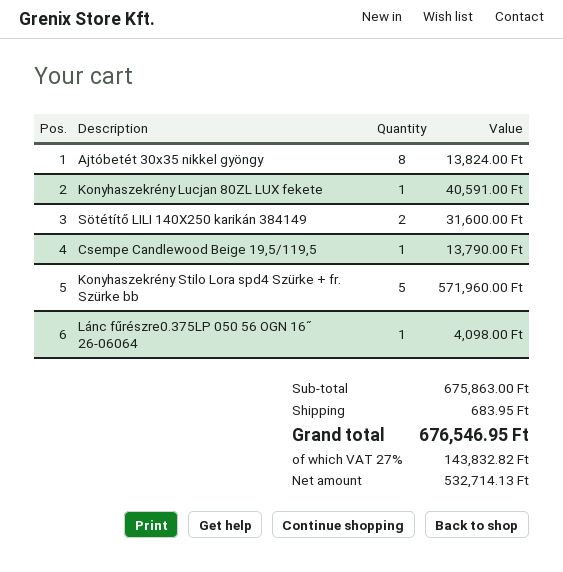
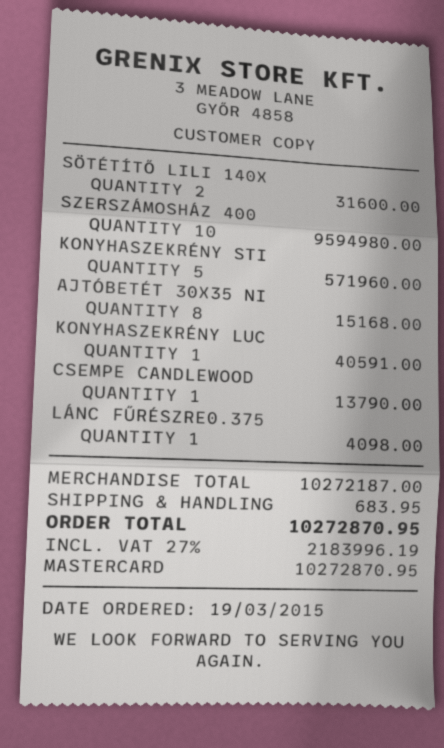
Ajtóbetét 30x35 nikkel gyöngy: 8 for 13824.00 -> 8 for 15168.00
SZERSZÁMOSHÁZ 400: none -> 10 for 9594980.00
subtotal: 675863.00 -> 10272187.00
tax: 27% = 143832.82 -> 27% = 2183996.19
total: 676546.95 -> 10272870.95

